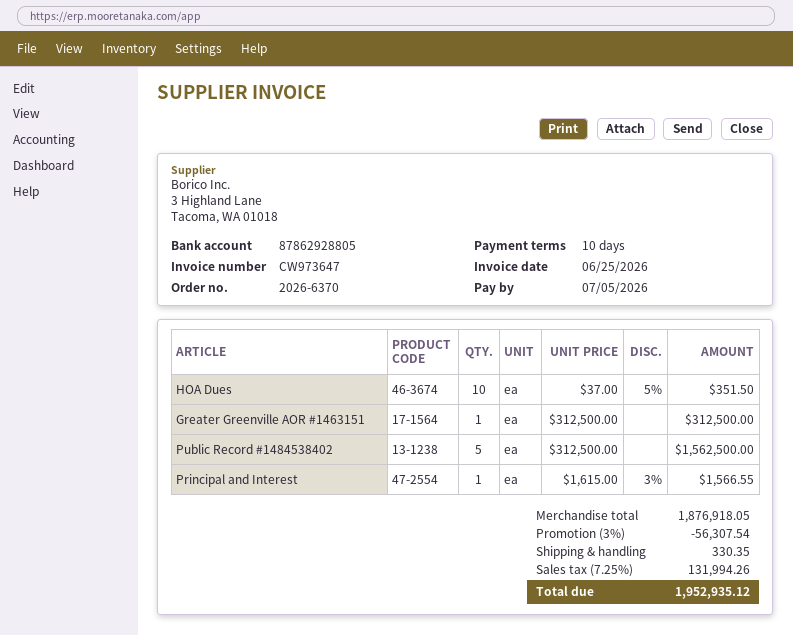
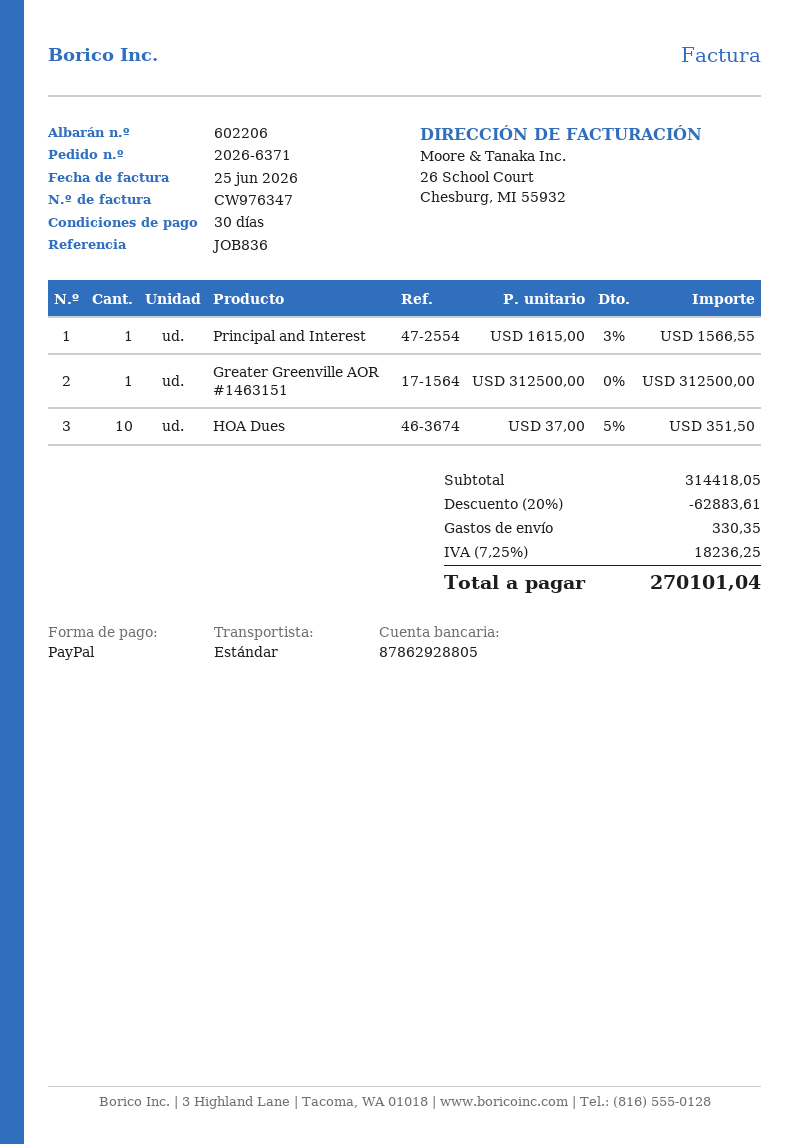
order number: 2026-6370 -> 2026-6371
invoice number: CW973647 -> CW976347
payment terms: 10 days -> 30 days
Public Record #1484538402: 5 x 312500.00 = 1562500.00 -> none
subtotal: 1876918.05 -> 314418.05
discount: 3% = 56307.54 -> 20% = 62883.61
tax: 7.25% = 131994.26 -> 7.25% = 18236.25
total: 1952935.12 -> 270101.04

